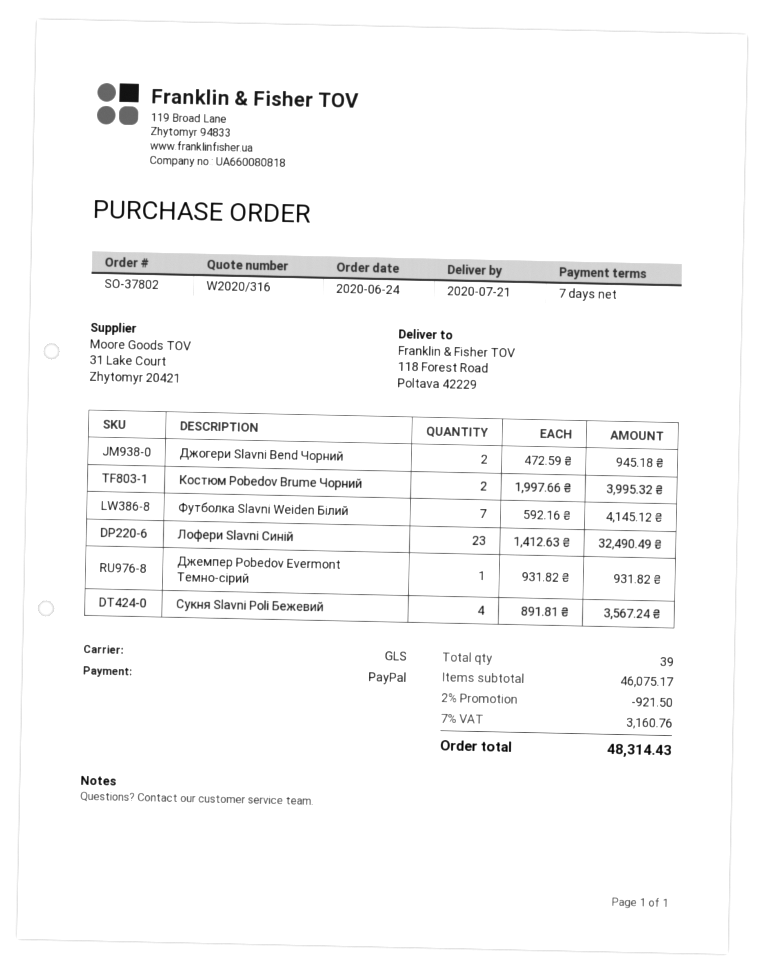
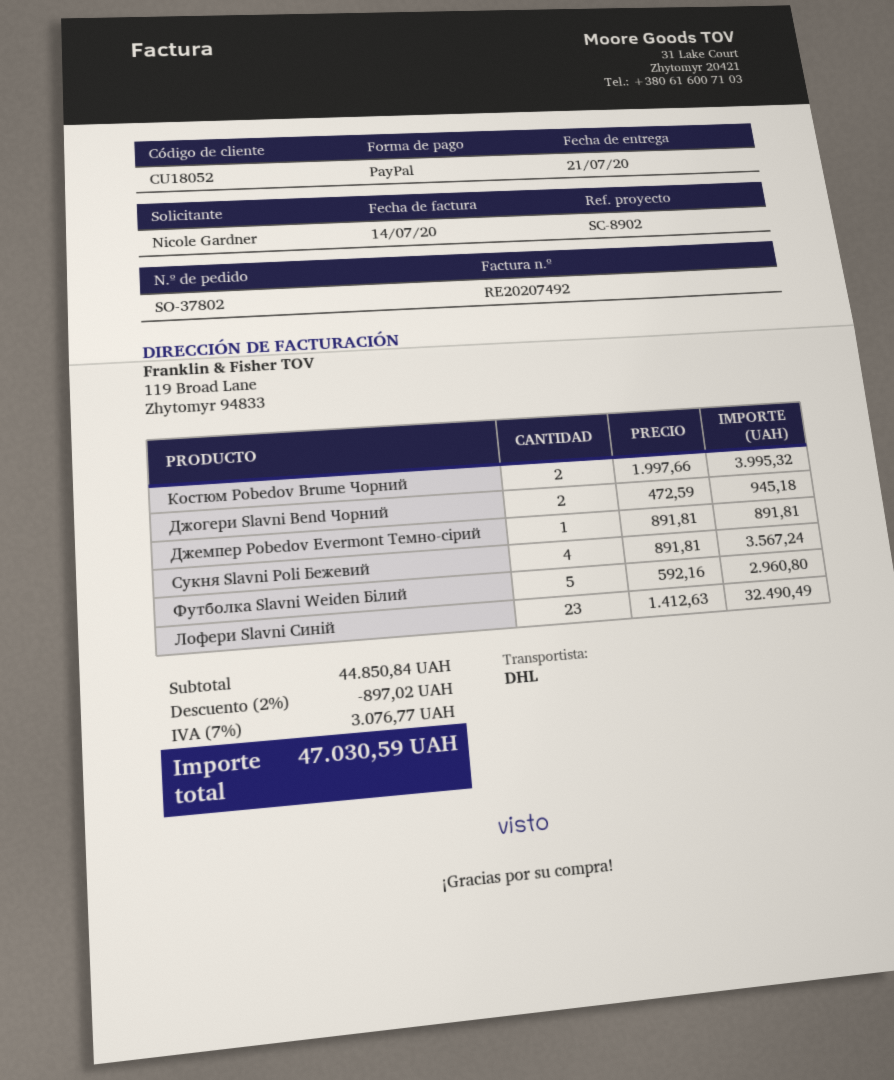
shipping method: GLS -> DHL
Футболка Slavni Weiden Білий: 7 x 592.16 = 4145.12 -> 5 x 592.16 = 2960.80
Джемпер Pobedov Evermont Темно-сірий: 1 x 931.82 = 931.82 -> 1 x 891.81 = 891.81
subtotal: 46075.17 -> 44850.84
discount: 2% = 921.50 -> 2% = 897.02
tax: 7% = 3160.76 -> 7% = 3076.77
total: 48314.43 -> 47030.59

